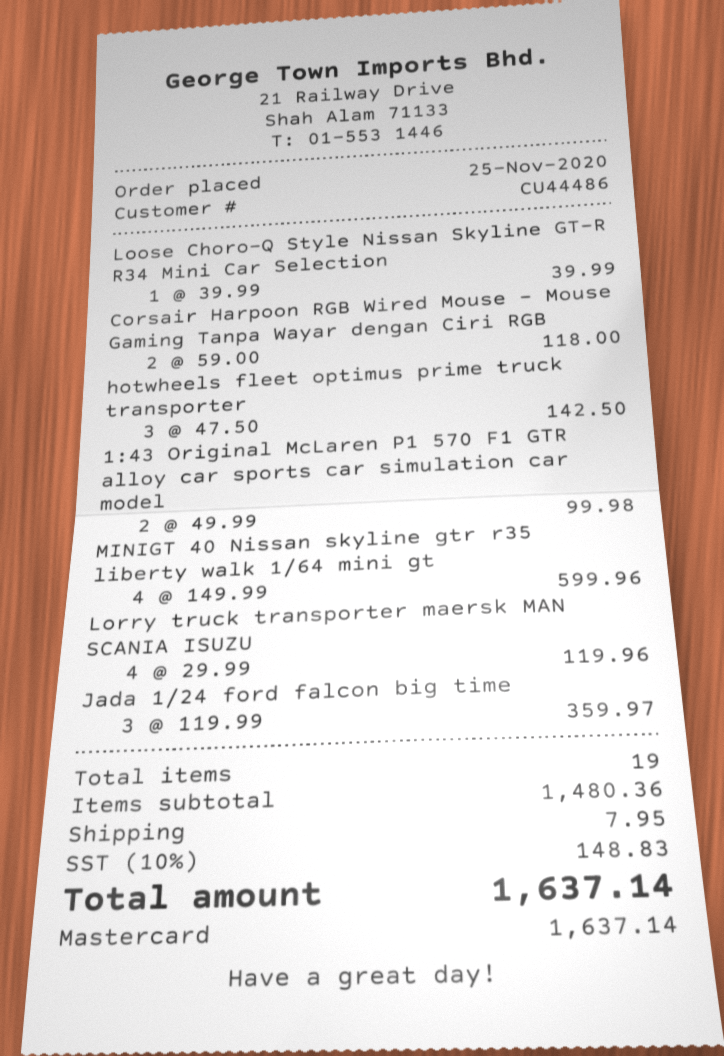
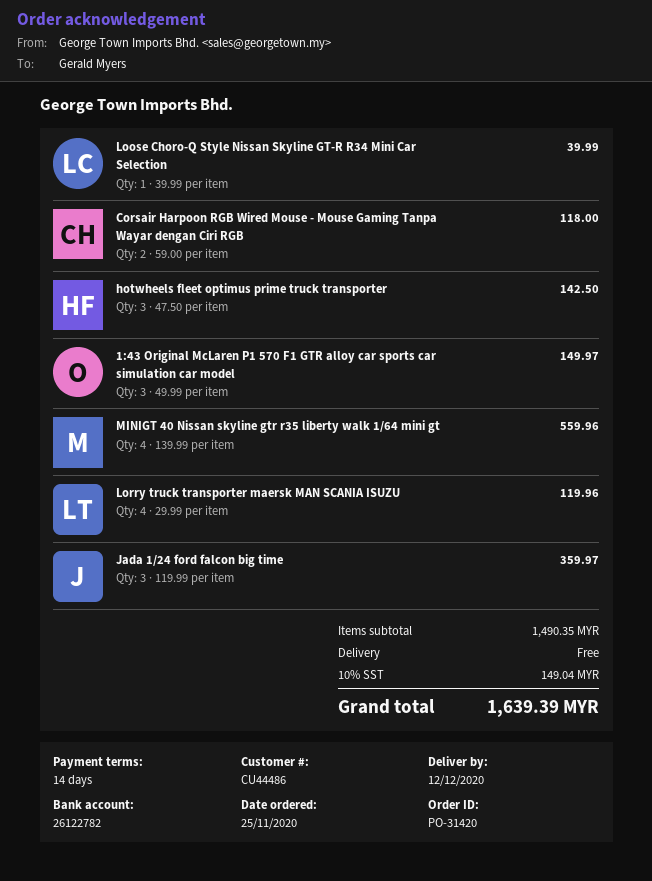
1:43 Original McLaren P1 570 F1 GTR alloy car sports car simulation car model: 2 x 49.99 = 99.98 -> 3 x 49.99 = 149.97
MINIGT 40 Nissan skyline gtr r35 liberty walk 1/64 mini gt: 4 x 149.99 = 599.96 -> 4 x 139.99 = 559.96
subtotal: 1480.36 -> 1490.35
shipping: 7.95 -> 0.00
tax: 10% = 148.83 -> 10% = 149.04
total: 1637.14 -> 1639.39

